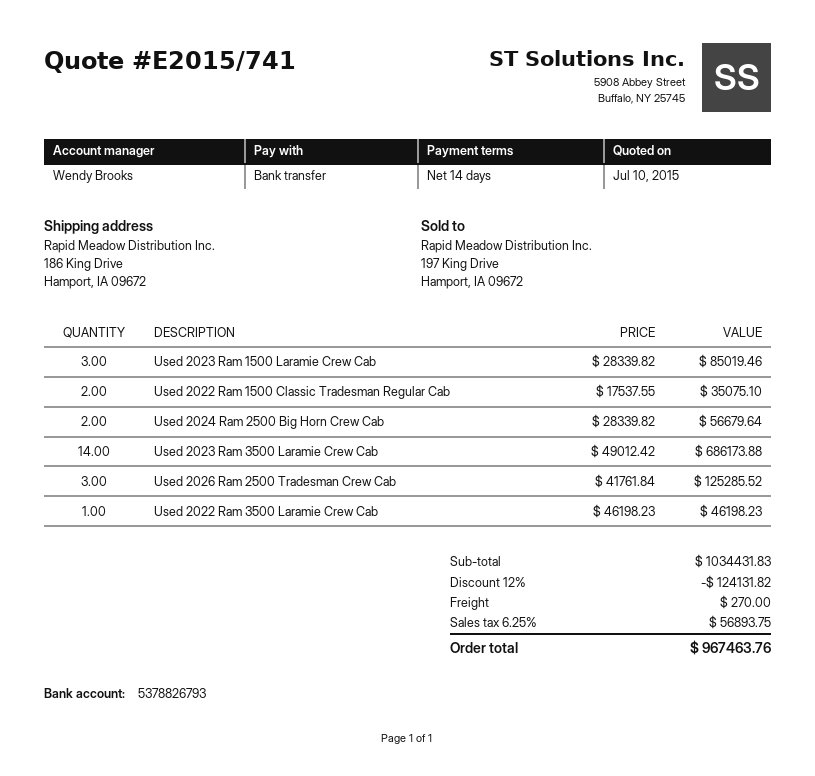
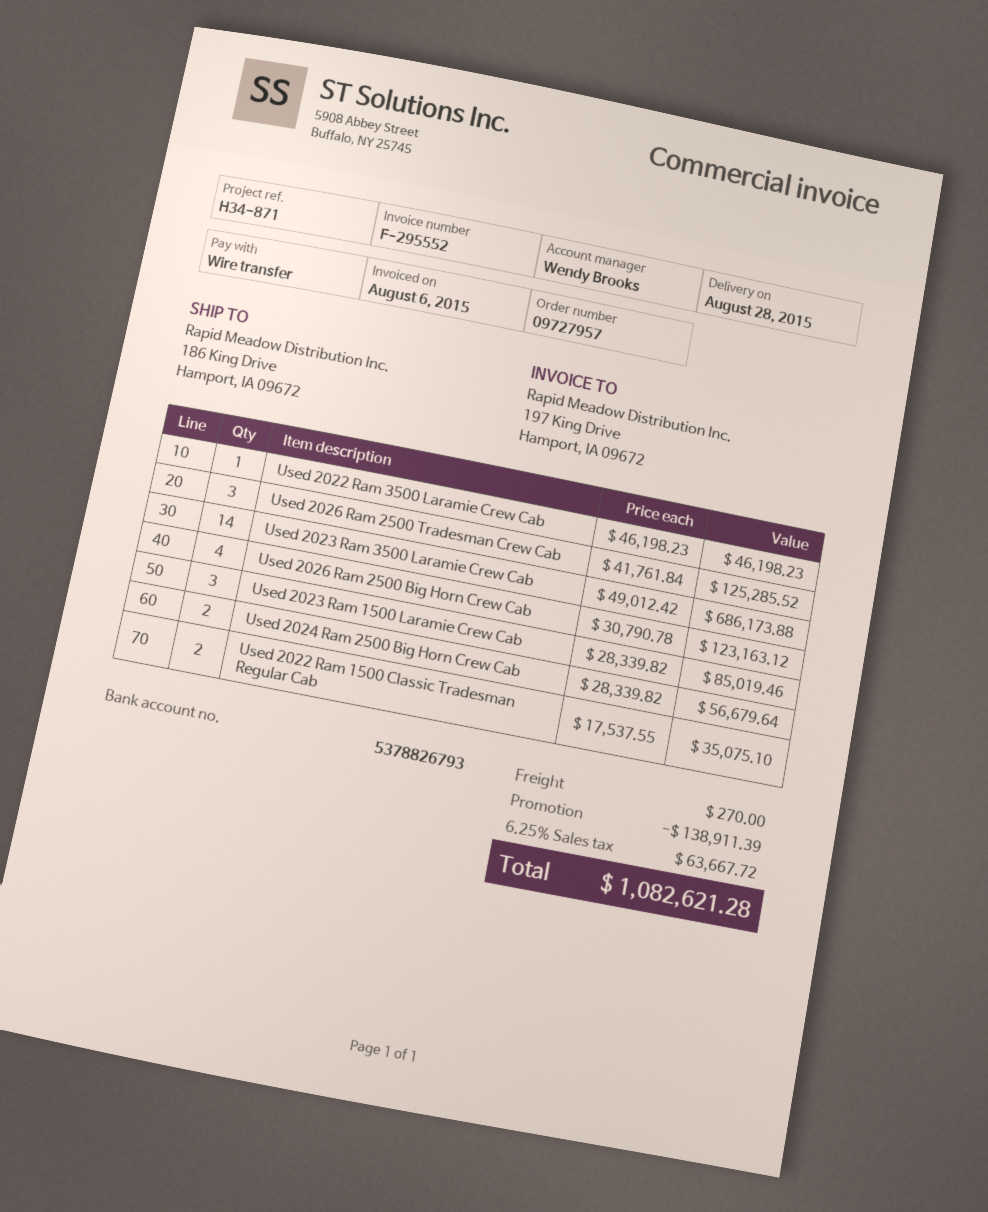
Used 2026 Ram 2500 Big Horn Crew Cab: none -> 4 x 30790.78 = 123163.12
discount: 124131.82 -> 138911.39
tax: 6.25% = 56893.75 -> 6.25% = 63667.72
total: 967463.76 -> 1082621.28

